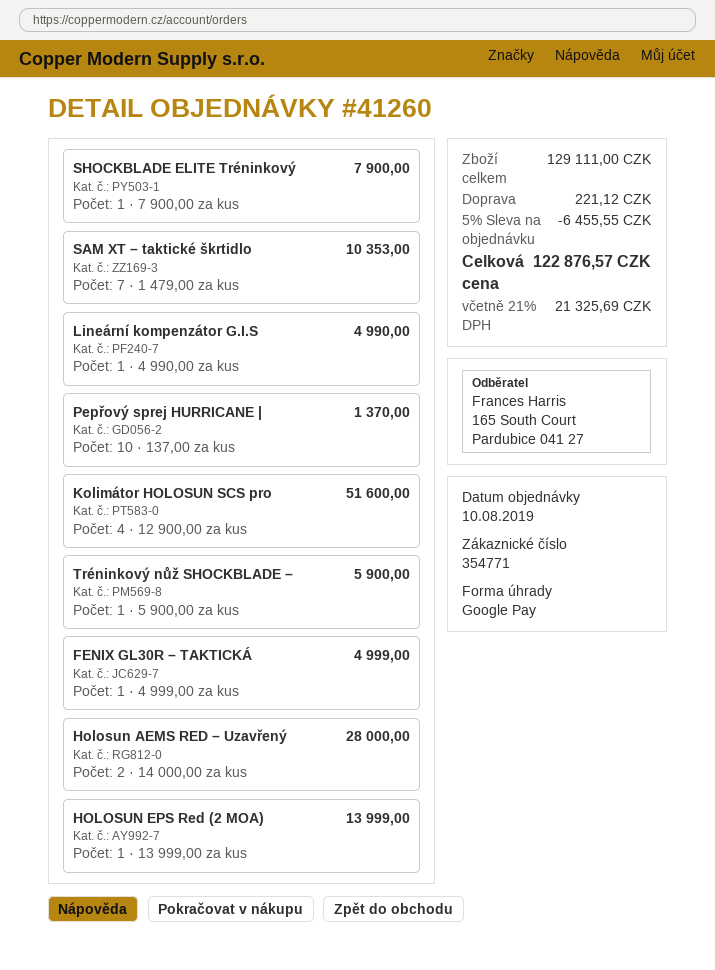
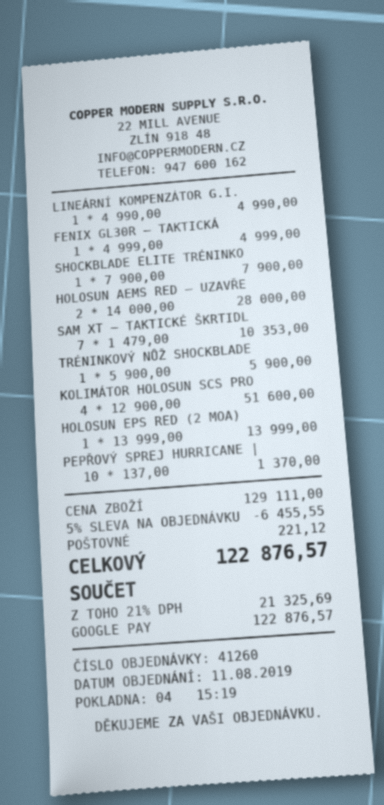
order date: 2019-08-10 -> 2019-08-11

